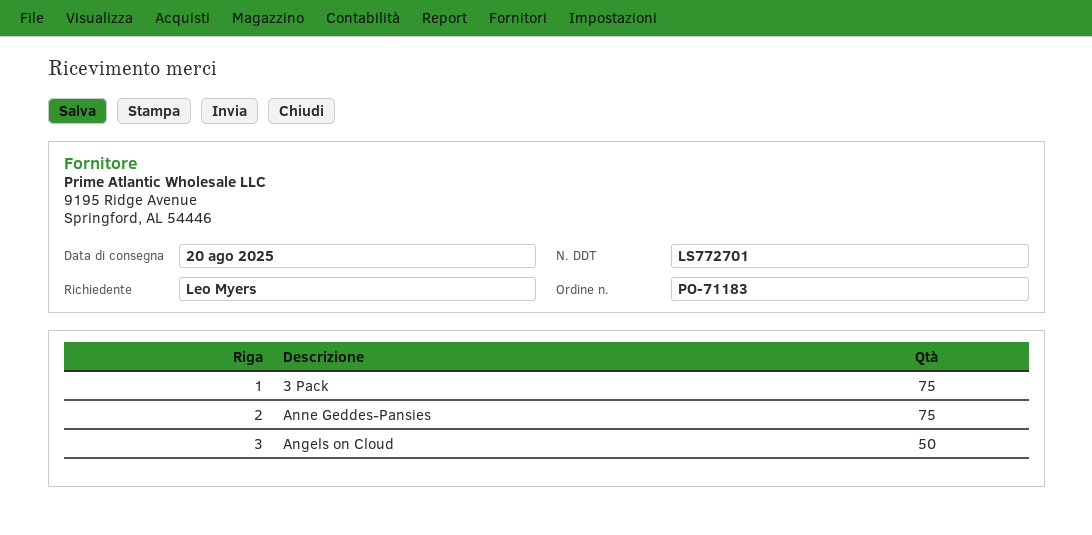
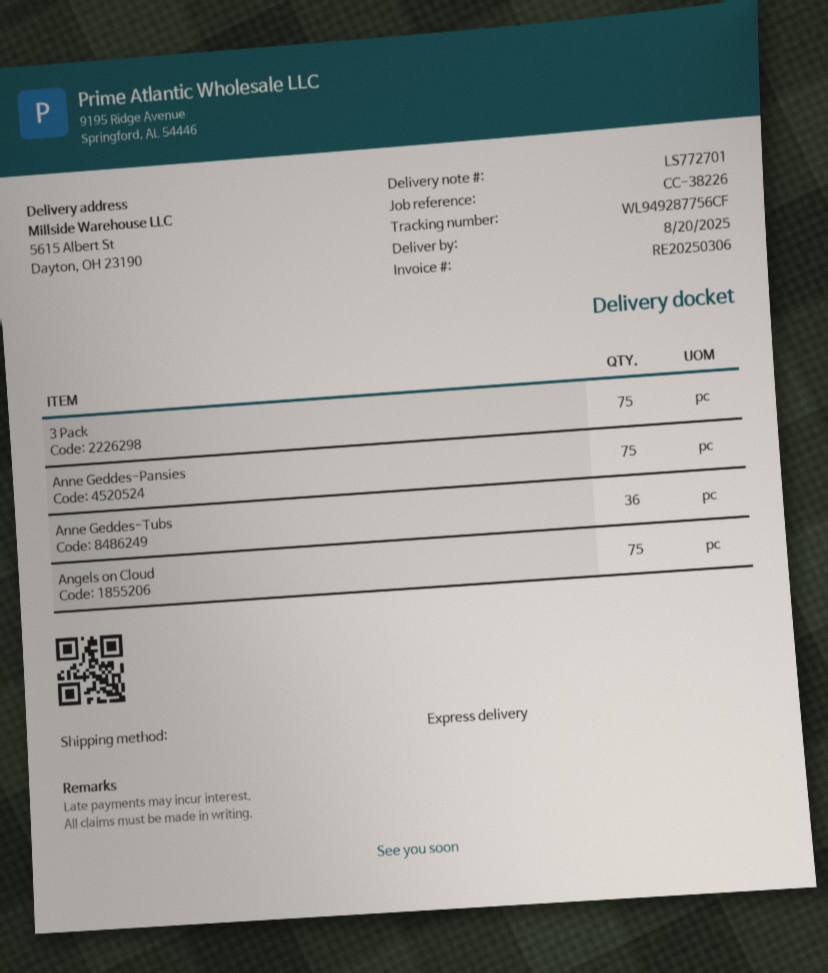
Angels on Cloud: 50 -> 75
Anne Geddes-Tubs: none -> 36

